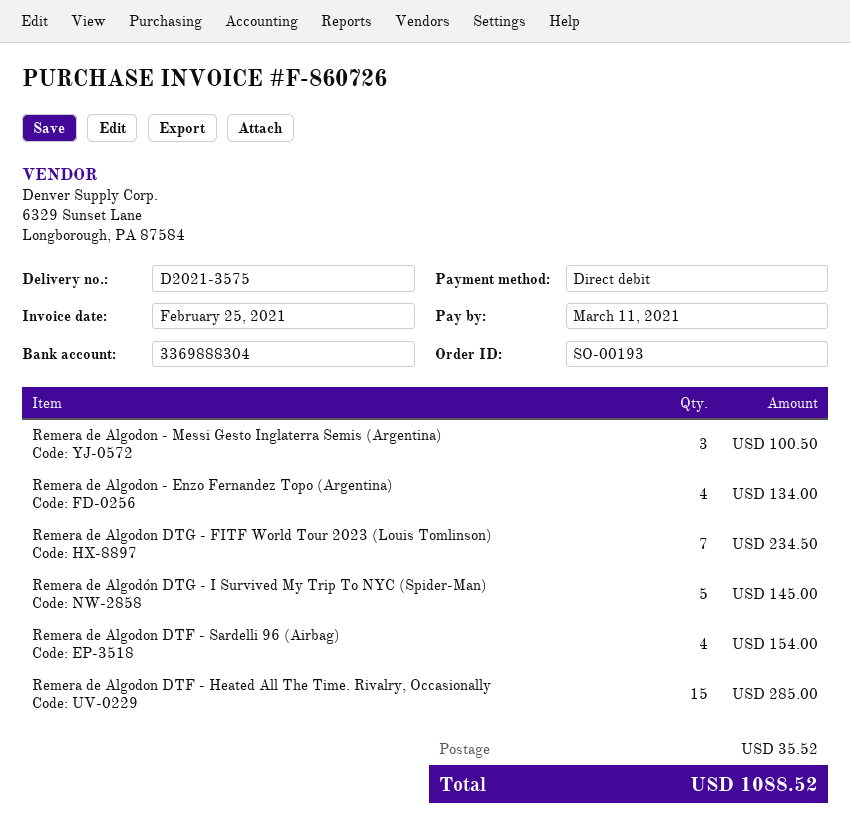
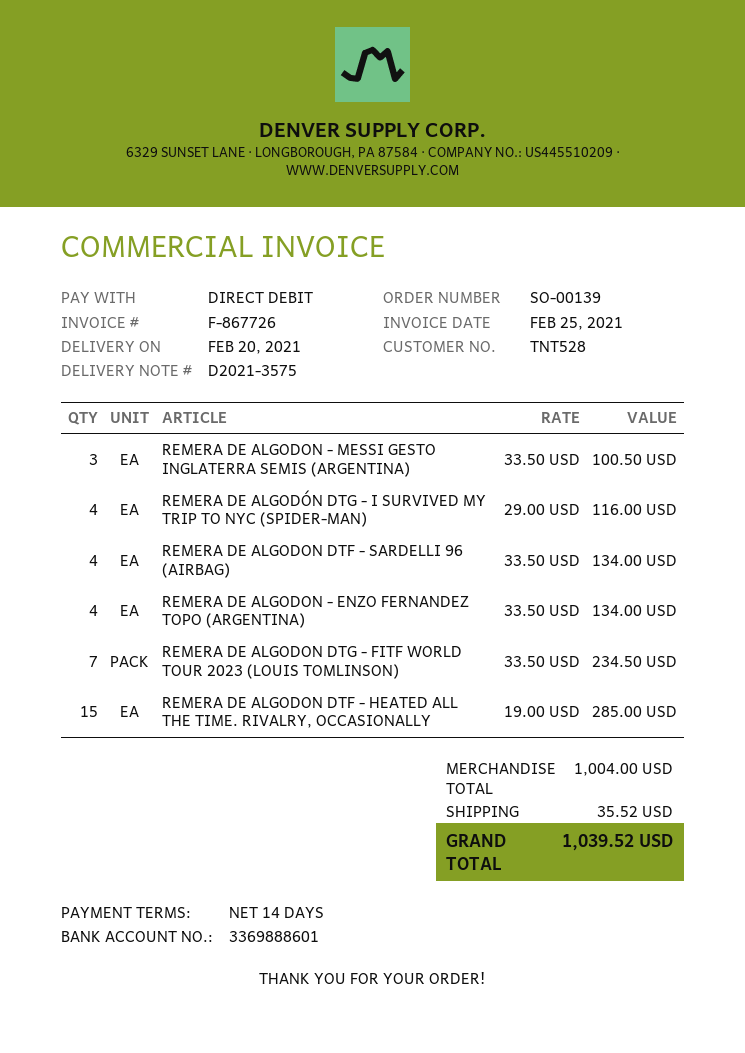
order number: SO-00193 -> SO-00139
invoice number: F-860726 -> F-867726
bank account: 3369888304 -> 3369888601
Remera de Algodón DTG - I Survived My Trip To NYC (Spider-Man): 5 for 145.00 -> 4 for 116.00
Remera de Algodon DTF - Sardelli 96 (Airbag): 4 for 154.00 -> 4 for 134.00
total: 1088.52 -> 1039.52

